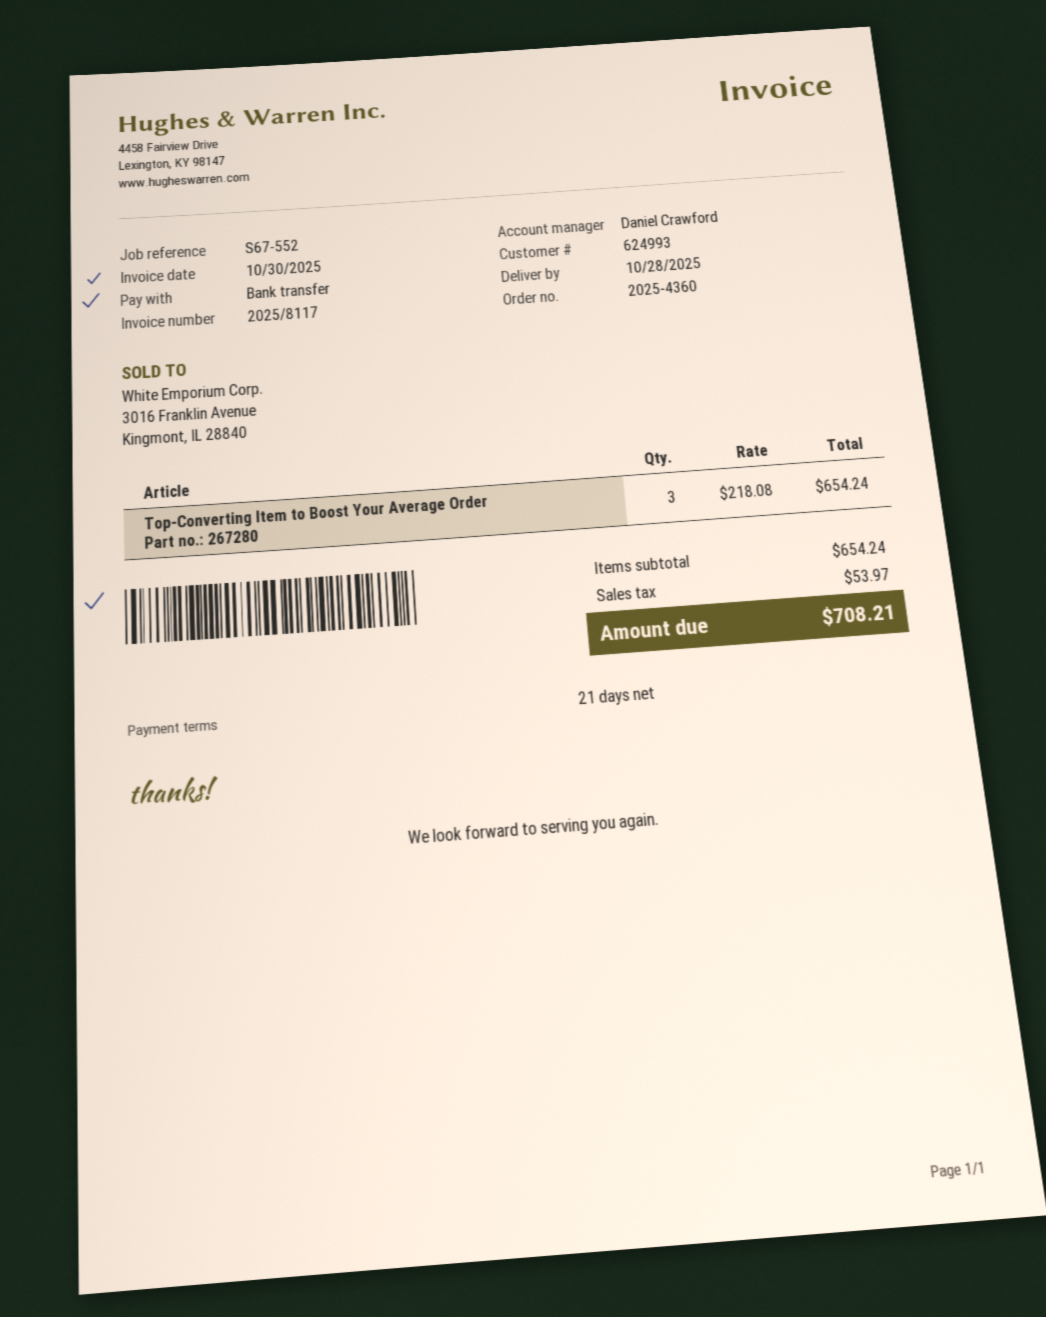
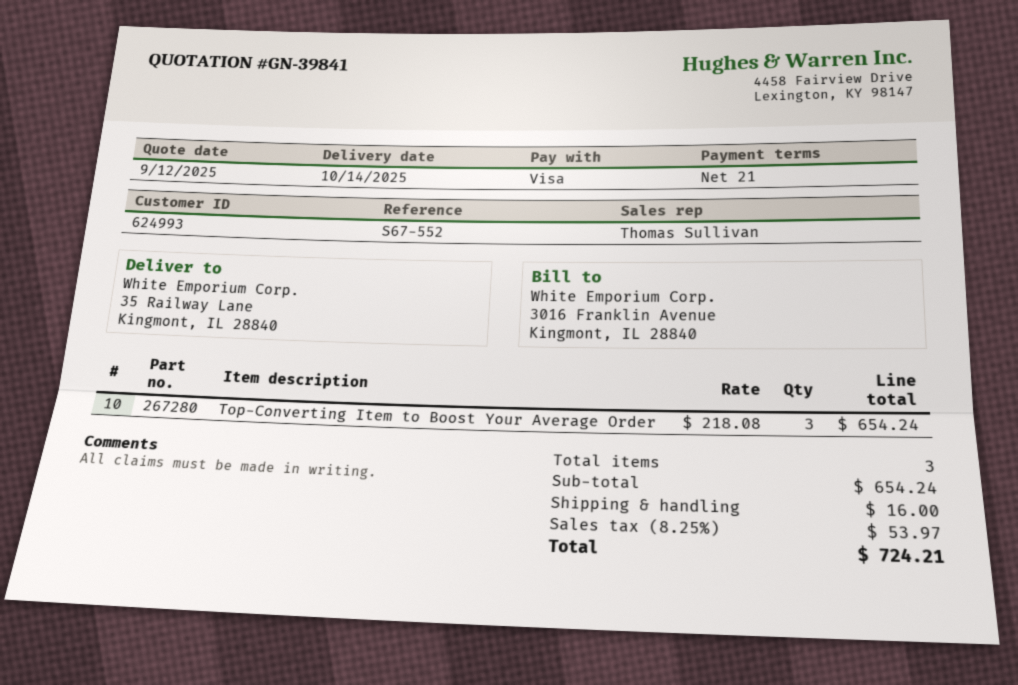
delivery date: 2025-10-28 -> 2025-10-14
sales rep: Daniel Crawford -> Thomas Sullivan
payment method: bank transfer -> Visa
shipping: none -> 16.00
total: 708.21 -> 724.21

